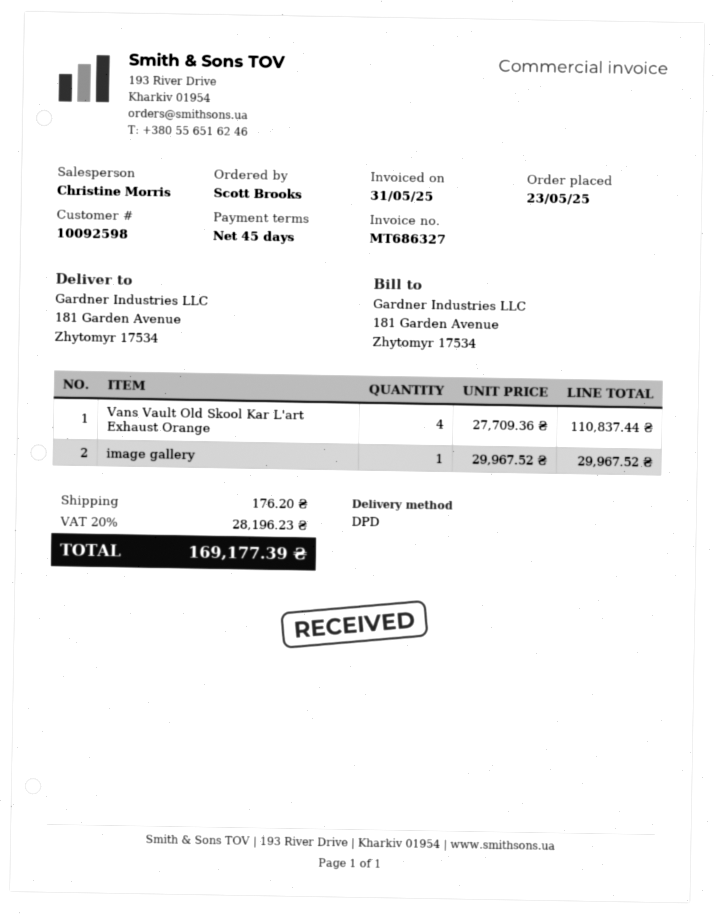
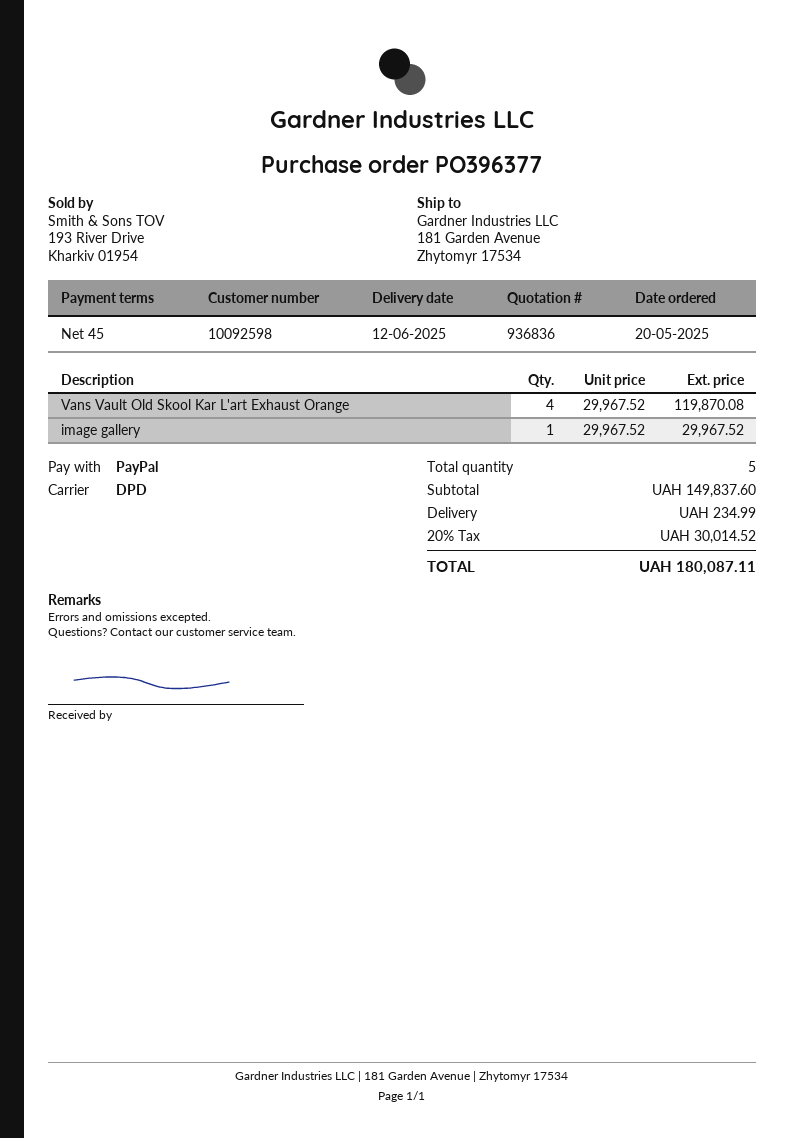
order date: 2025-05-23 -> 2025-05-20
Vans Vault Old Skool Kar L'art Exhaust Orange: 4 x 27709.36 = 110837.44 -> 4 x 29967.52 = 119870.08
shipping: 176.20 -> 234.99
tax: 20% = 28196.23 -> 20% = 30014.52
total: 169177.39 -> 180087.11

